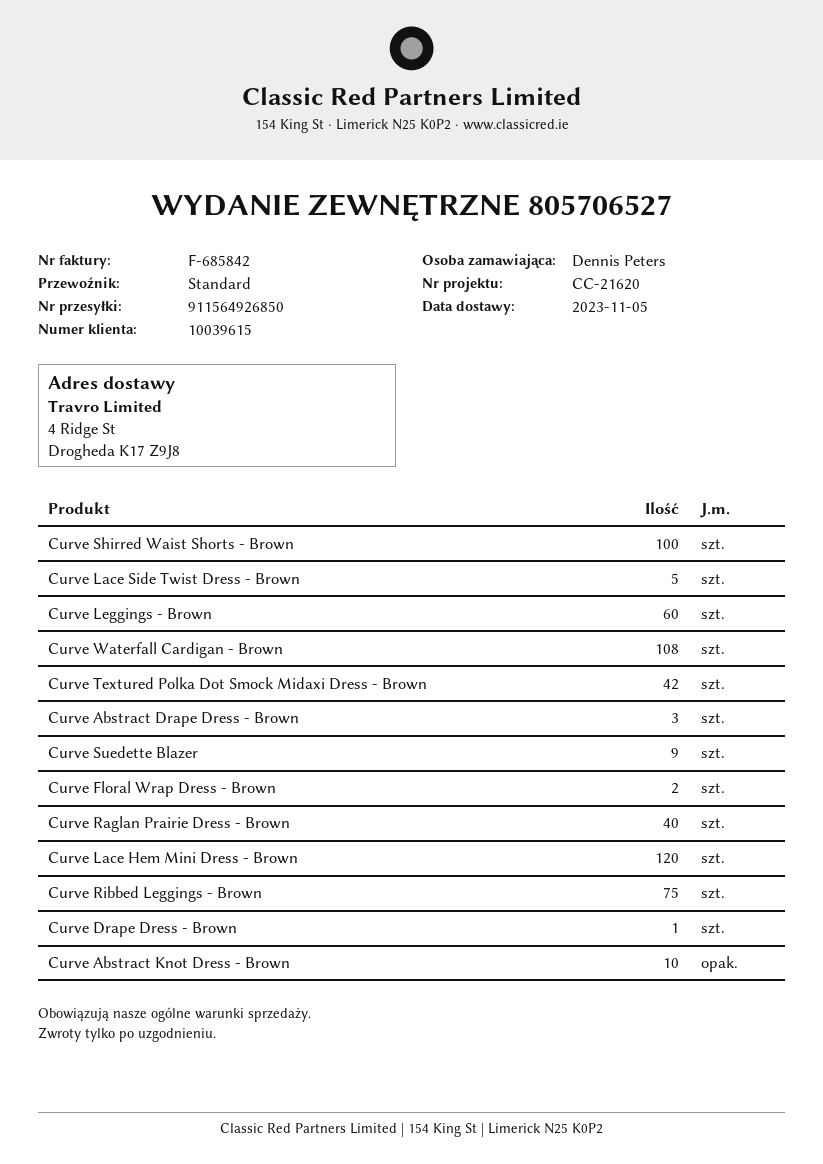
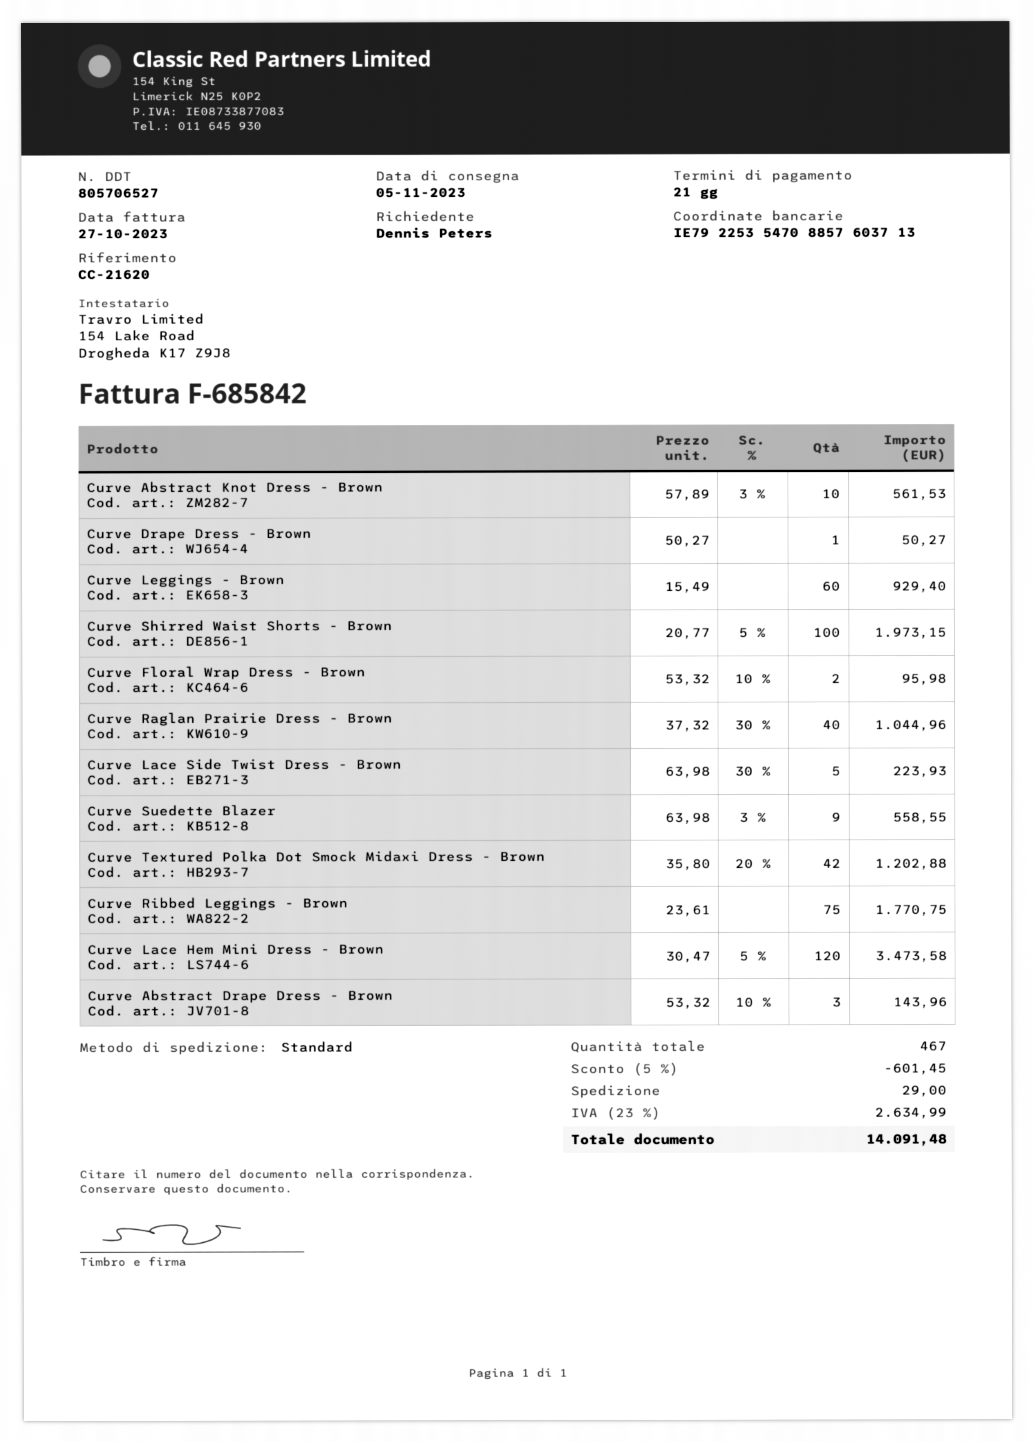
Curve Waterfall Cardigan - Brown: 108 -> none

